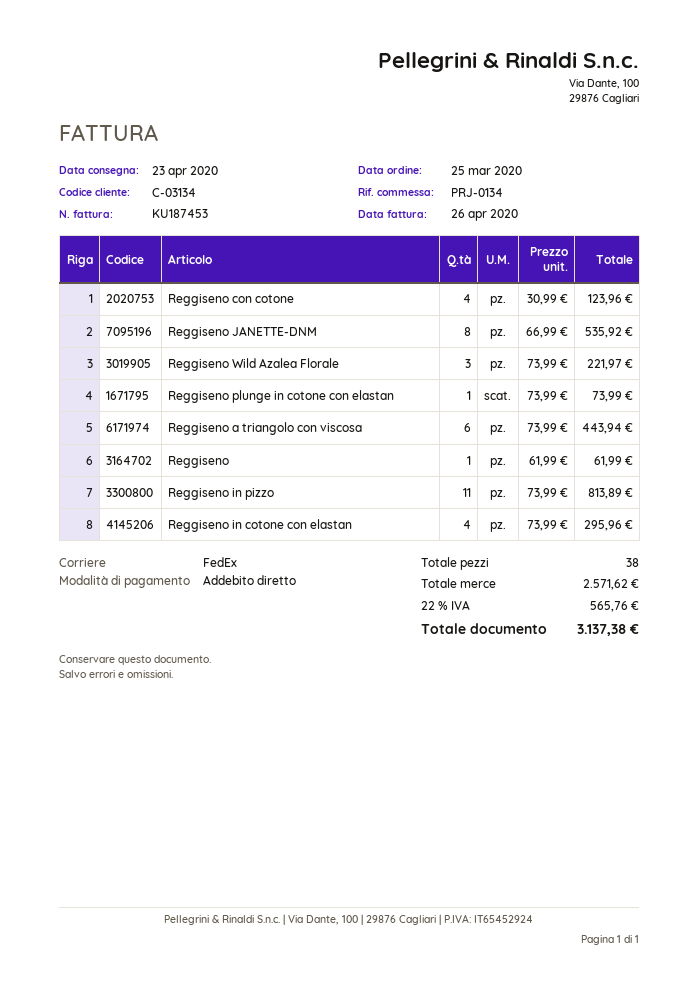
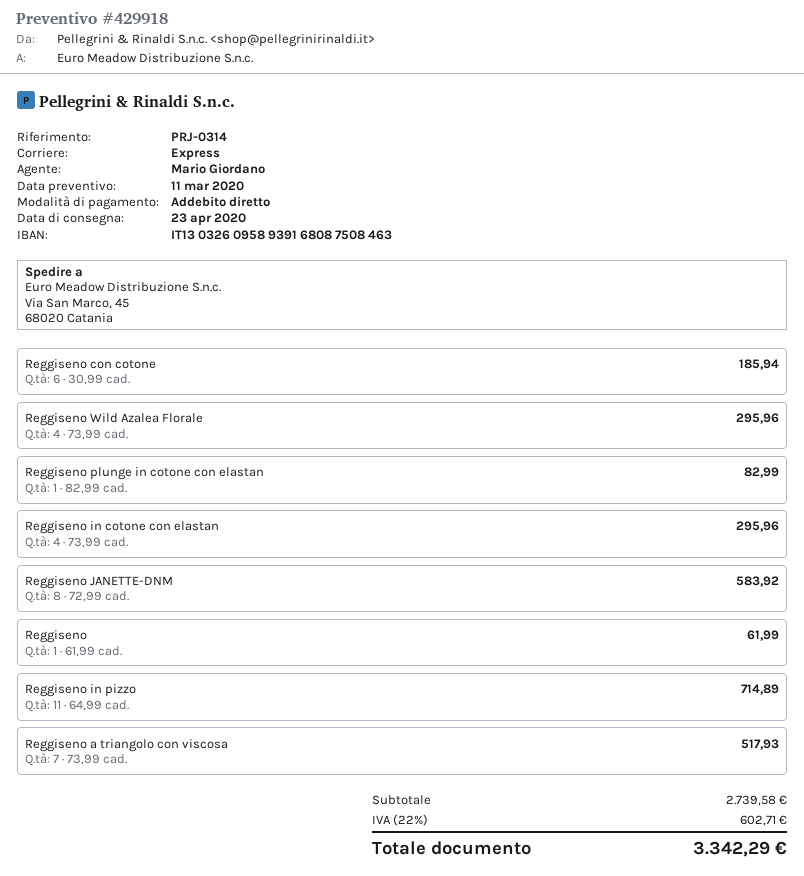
reference: PRJ-0134 -> PRJ-0314
shipping method: FedEx -> express
Reggiseno con cotone: 4 x 30.99 = 123.96 -> 6 x 30.99 = 185.94
Reggiseno JANETTE-DNM: 8 x 66.99 = 535.92 -> 8 x 72.99 = 583.92
Reggiseno Wild Azalea Florale: 3 x 73.99 = 221.97 -> 4 x 73.99 = 295.96
Reggiseno plunge in cotone con elastan: 1 x 73.99 = 73.99 -> 1 x 82.99 = 82.99
Reggiseno a triangolo con viscosa: 6 x 73.99 = 443.94 -> 7 x 73.99 = 517.93
Reggiseno in pizzo: 11 x 73.99 = 813.89 -> 11 x 64.99 = 714.89
subtotal: 2571.62 -> 2739.58
tax: 22% = 565.76 -> 22% = 602.71
total: 3137.38 -> 3342.29

